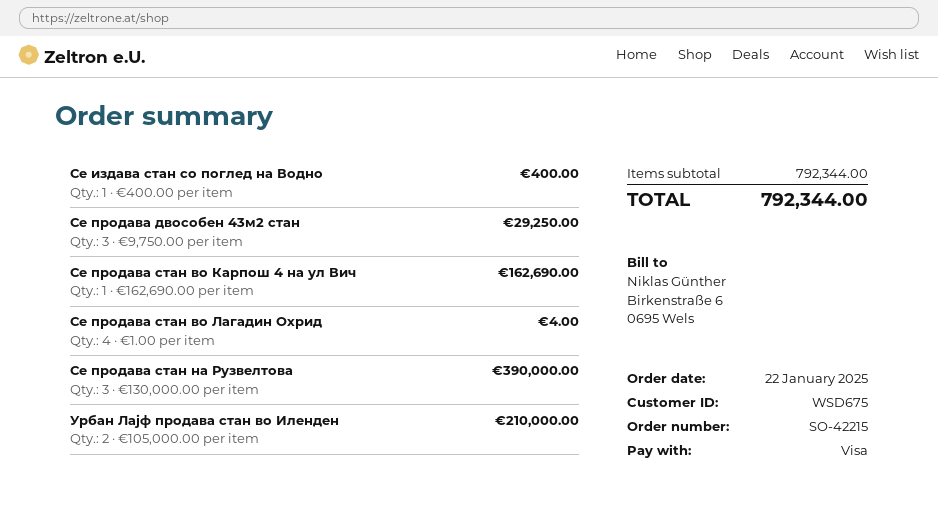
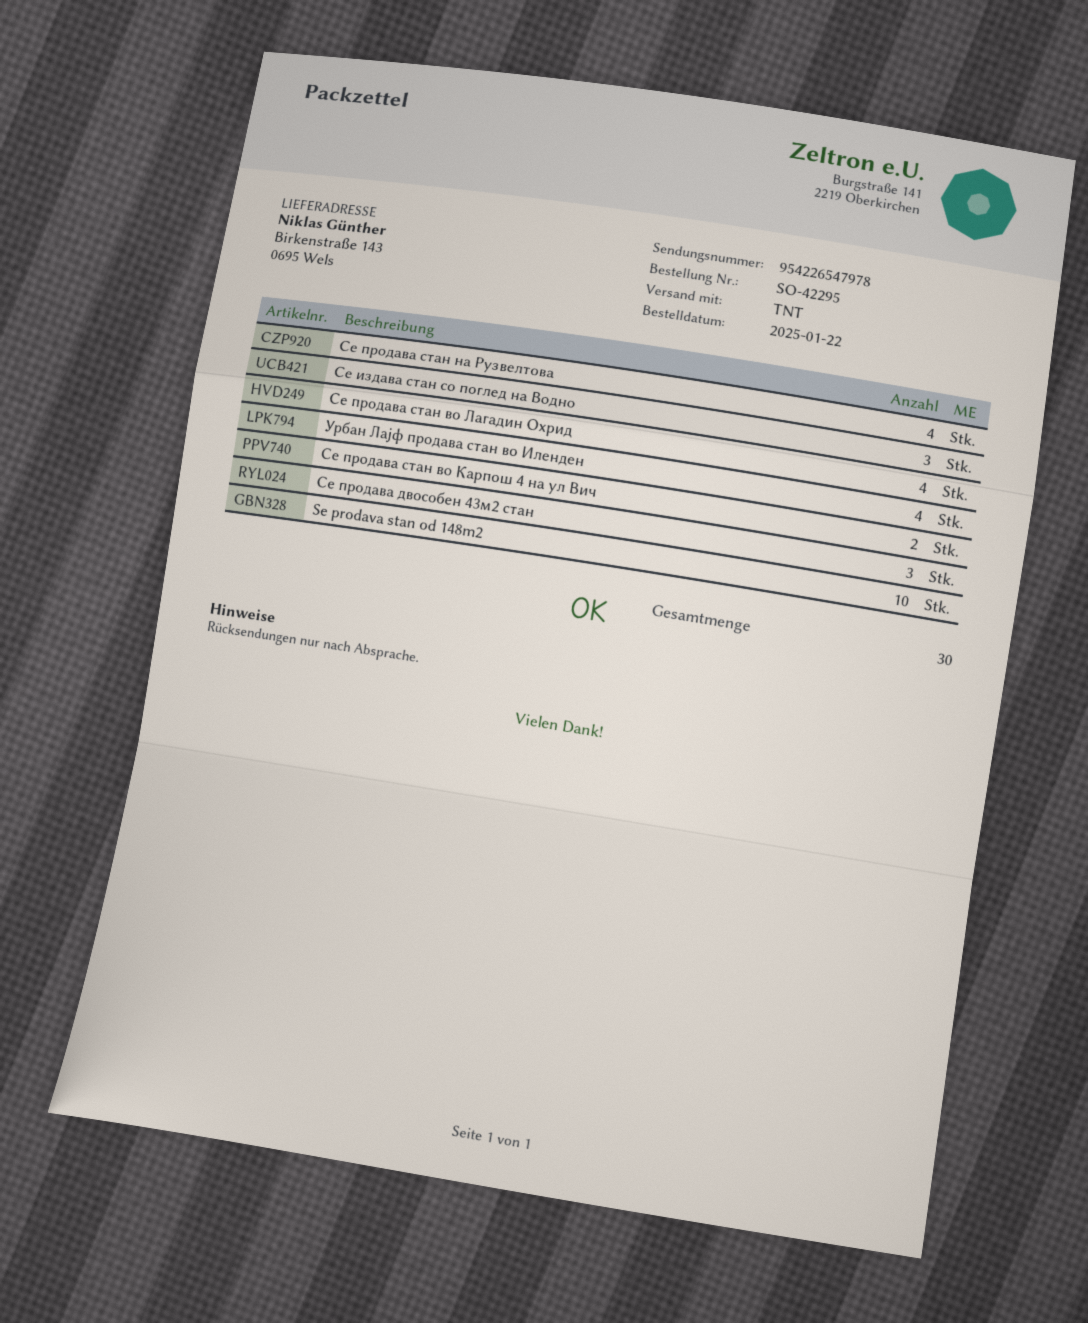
order number: SO-42215 -> SO-42295
Се издава стан со поглед на Водно: 1 -> 3
Се продава стан во Карпош 4 на ул Вич: 1 -> 2
Се продава стан на Рузвелтова: 3 -> 4
Урбан Лајф продава стан во Иленден: 2 -> 4
Se prodava stan od 148m2: none -> 10

